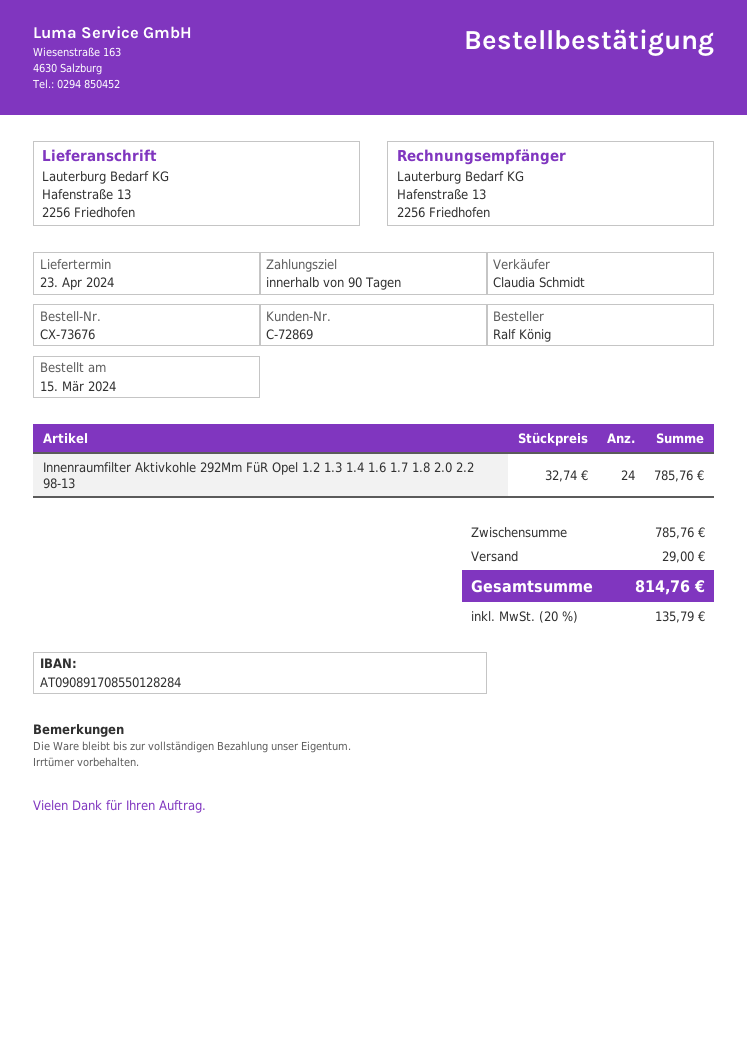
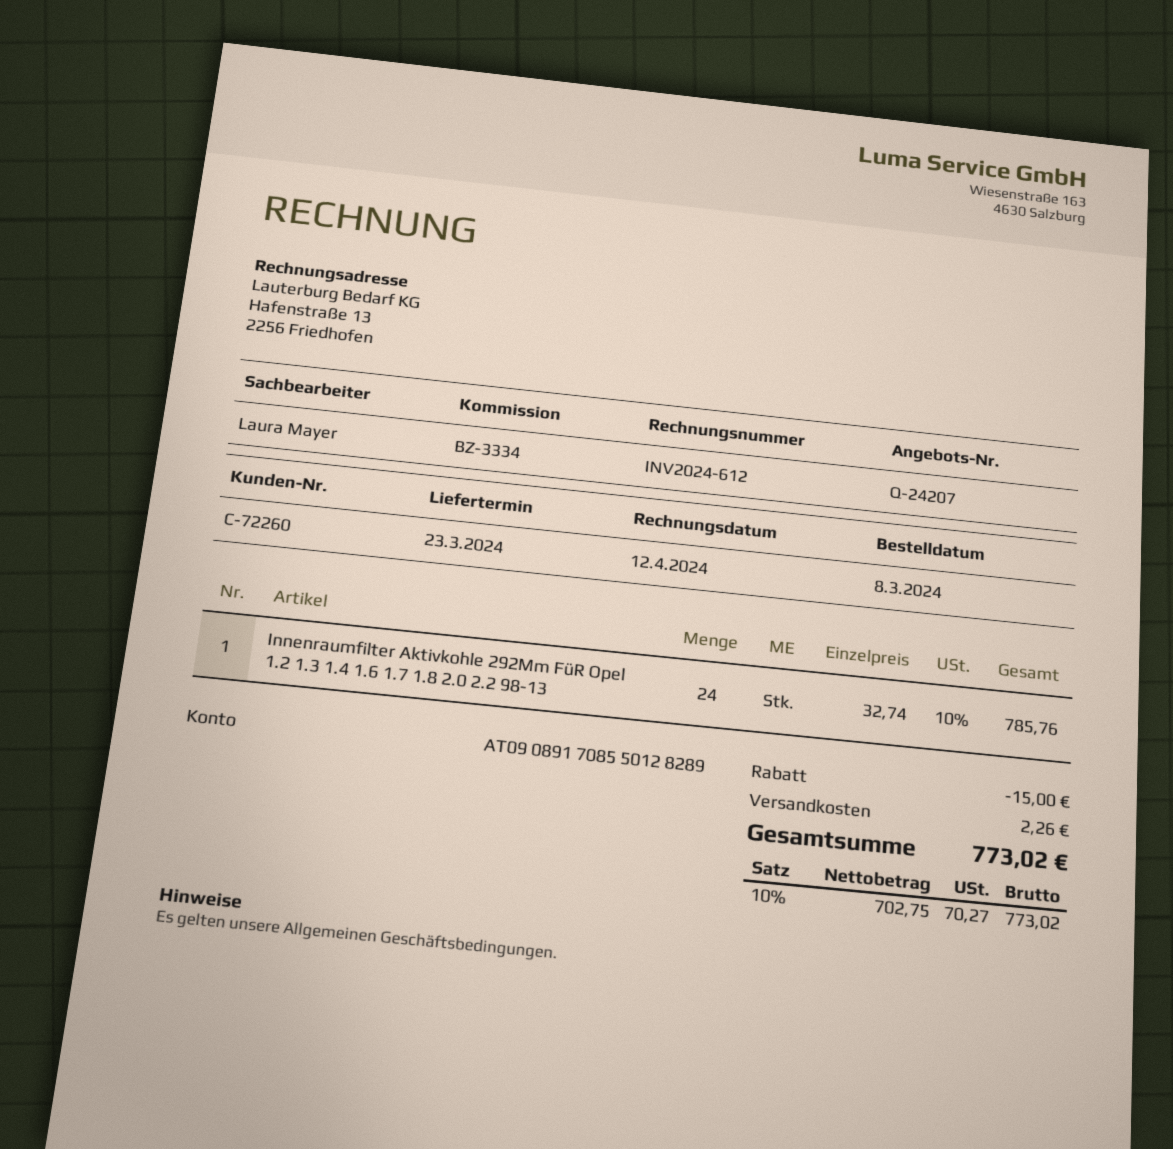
order date: 2024-03-15 -> 2024-03-08
delivery date: 2024-04-23 -> 2024-03-23
customer number: C-72869 -> C-72260
sales rep: Claudia Schmidt -> Laura Mayer
bank account: AT090891708550128284 -> AT090891708550128289
discount: none -> 15.00
shipping: 29.00 -> 2.26
tax: 20% = 135.79 -> 10% = 70.27
total: 814.76 -> 773.02

